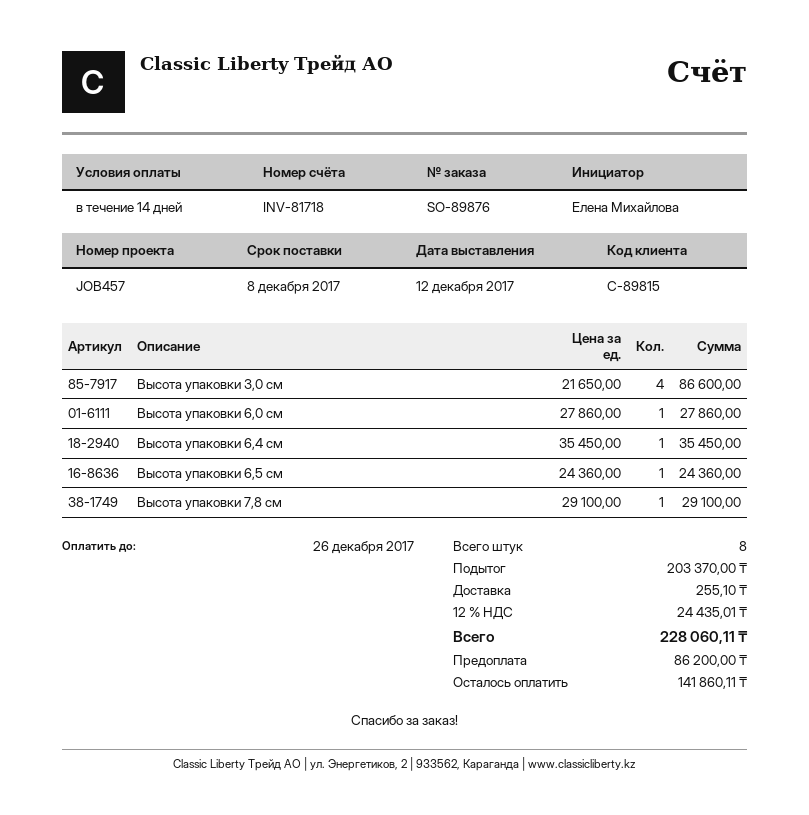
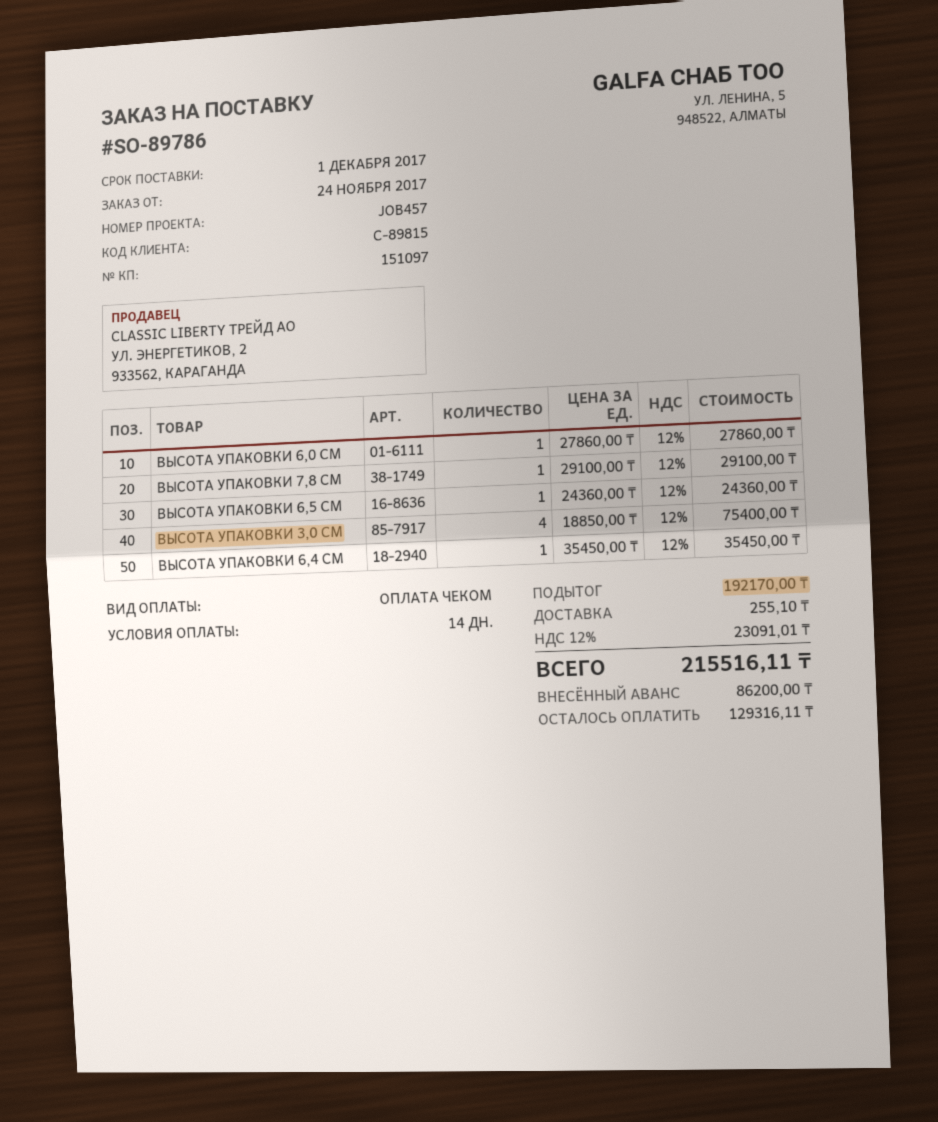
order number: SO-89876 -> SO-89786
delivery date: 2017-12-08 -> 2017-12-01
Высота упаковки 3,0 см: 4 x 21650.00 = 86600.00 -> 4 x 18850.00 = 75400.00
subtotal: 203370.00 -> 192170.00
tax: 12% = 24435.01 -> 12% = 23091.01
total: 228060.11 -> 215516.11
balance: 141860.11 -> 129316.11

